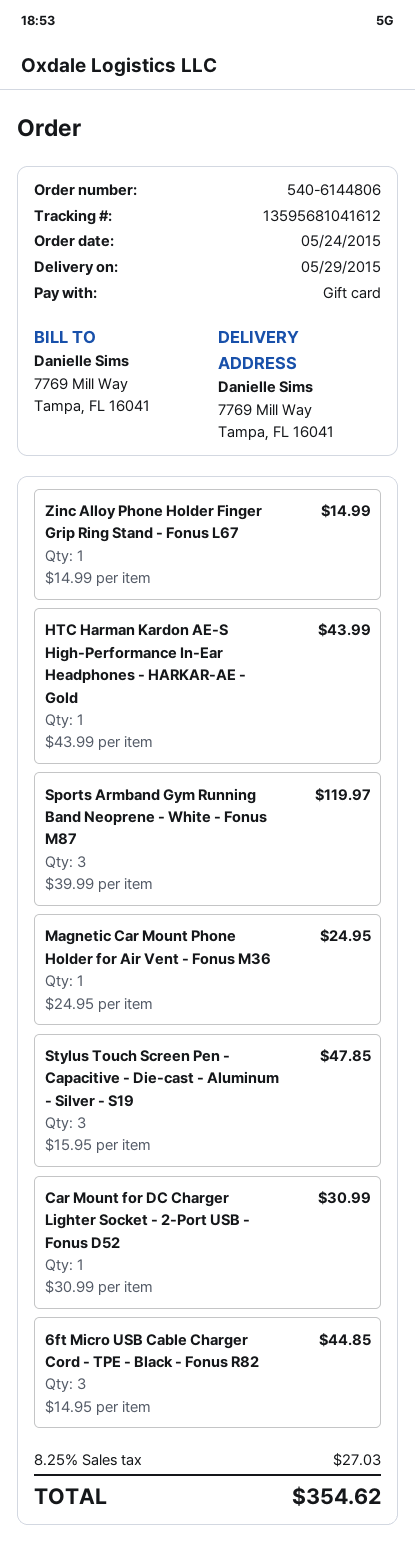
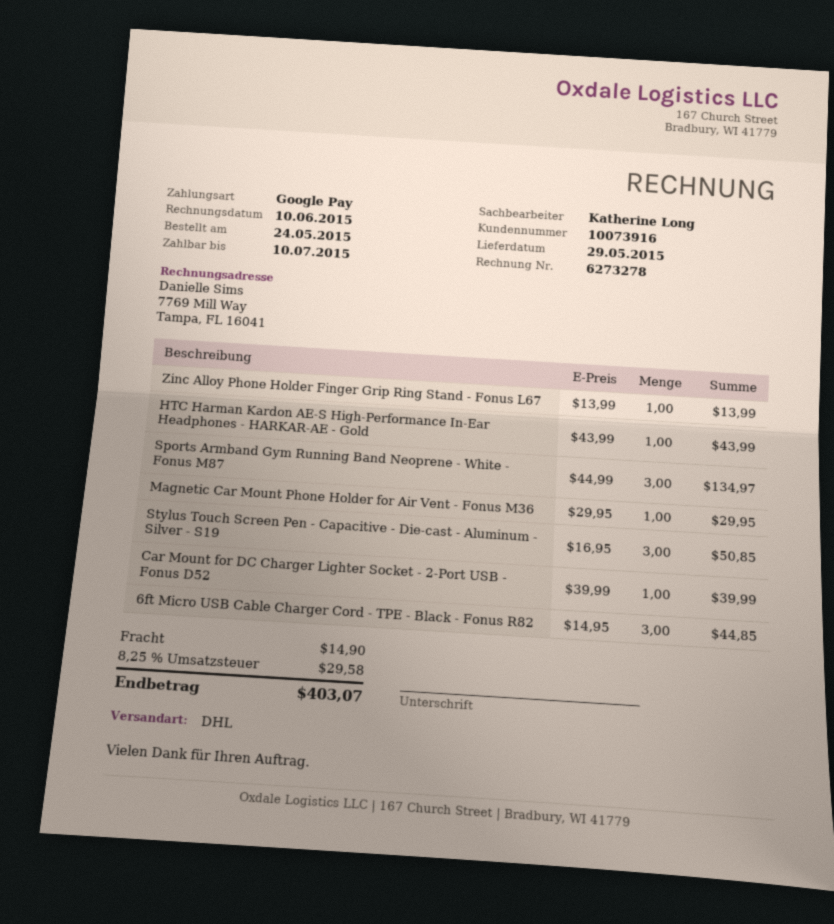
payment method: gift card -> Google Pay
Zinc Alloy Phone Holder Finger Grip Ring Stand - Fonus L67: 1 x 14.99 = 14.99 -> 1 x 13.99 = 13.99
Sports Armband Gym Running Band Neoprene - White - Fonus M87: 3 x 39.99 = 119.97 -> 3 x 44.99 = 134.97
Magnetic Car Mount Phone Holder for Air Vent - Fonus M36: 1 x 24.95 = 24.95 -> 1 x 29.95 = 29.95
Stylus Touch Screen Pen - Capacitive - Die-cast - Aluminum - Silver - S19: 3 x 15.95 = 47.85 -> 3 x 16.95 = 50.85
Car Mount for DC Charger Lighter Socket - 2-Port USB - Fonus D52: 1 x 30.99 = 30.99 -> 1 x 39.99 = 39.99
shipping: none -> 14.90
tax: 8.25% = 27.03 -> 8.25% = 29.58
total: 354.62 -> 403.07

